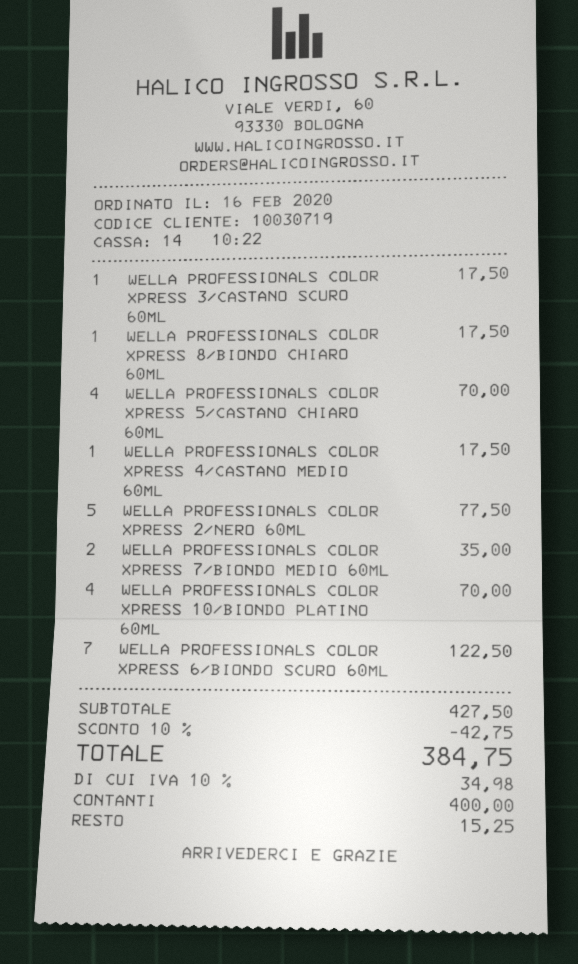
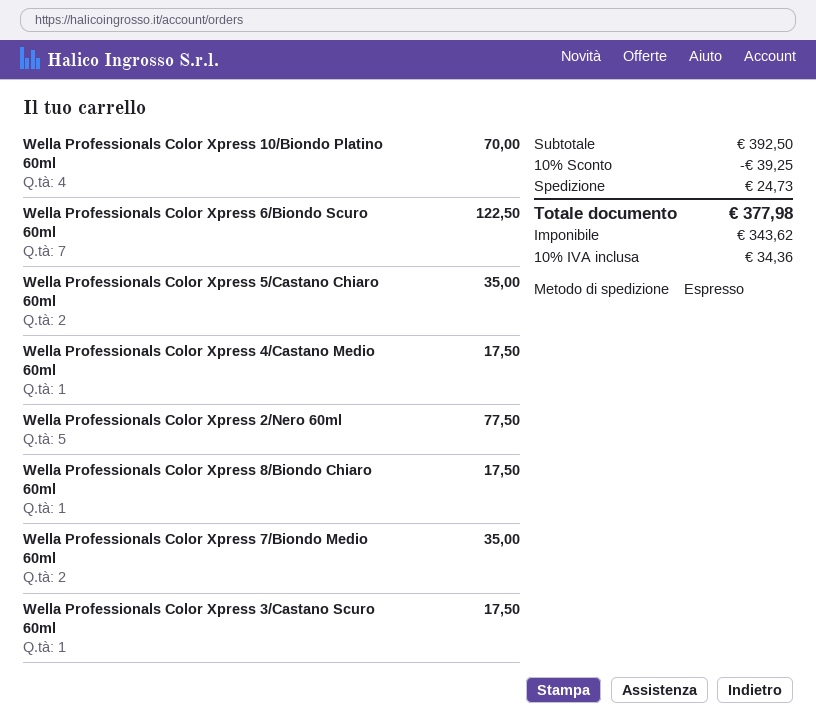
WELLA PROFESSIONALS COLOR XPRESS 5/CASTANO CHIARO 60ML: 4 for 70.00 -> 2 for 35.00
subtotal: 427.50 -> 392.50
discount: 10% = 42.75 -> 10% = 39.25
shipping: none -> 24.73
tax: 10% = 34.98 -> 10% = 34.36
total: 384.75 -> 377.98

